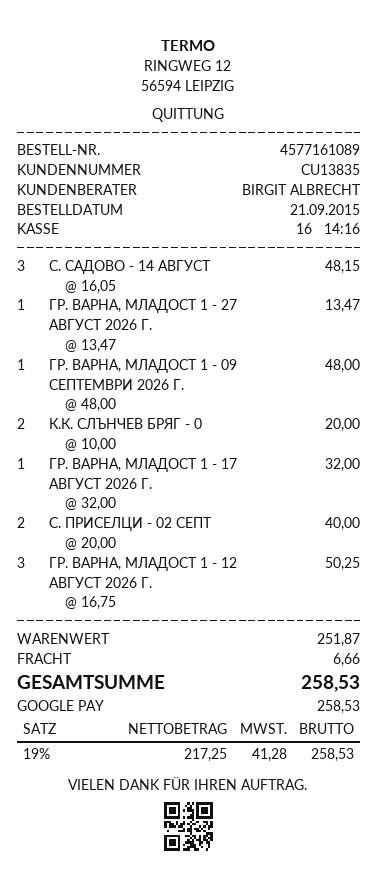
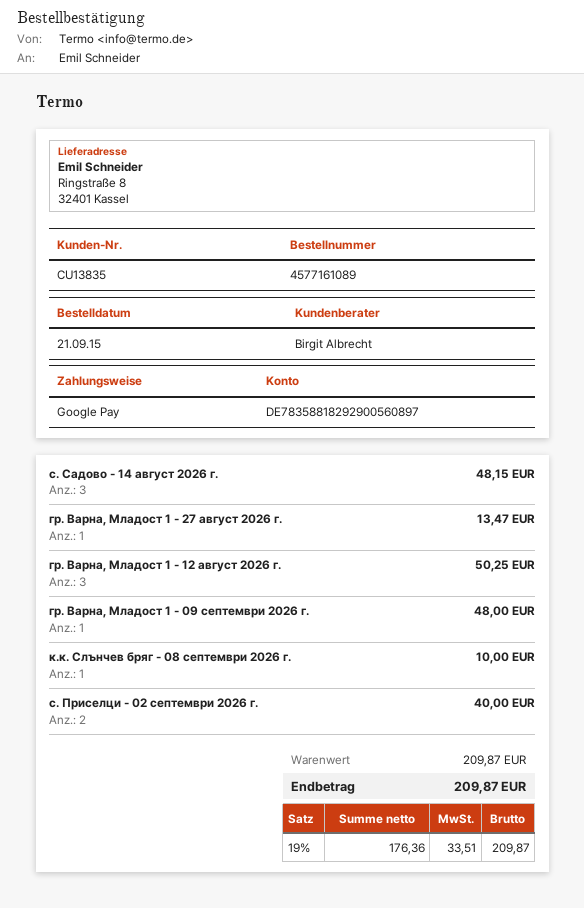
К.К. СЛЪНЧЕВ БРЯГ - 0: 2 for 20.00 -> 1 for 10.00
ГР. ВАРНА, МЛАДОСТ 1 - 17 АВГУСТ 2026 Г.: 1 for 32.00 -> none
subtotal: 251.87 -> 209.87
shipping: 6.66 -> none
net: 217.25 -> 176.36
tax: 19% = 41.28 -> 19% = 33.51
total: 258.53 -> 209.87

